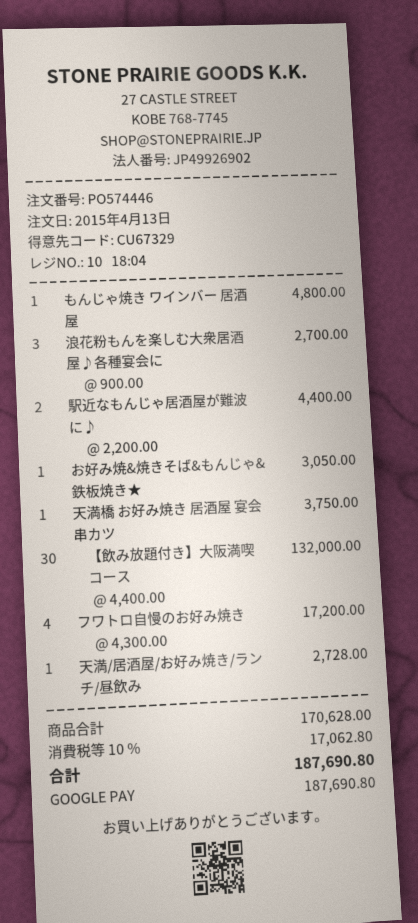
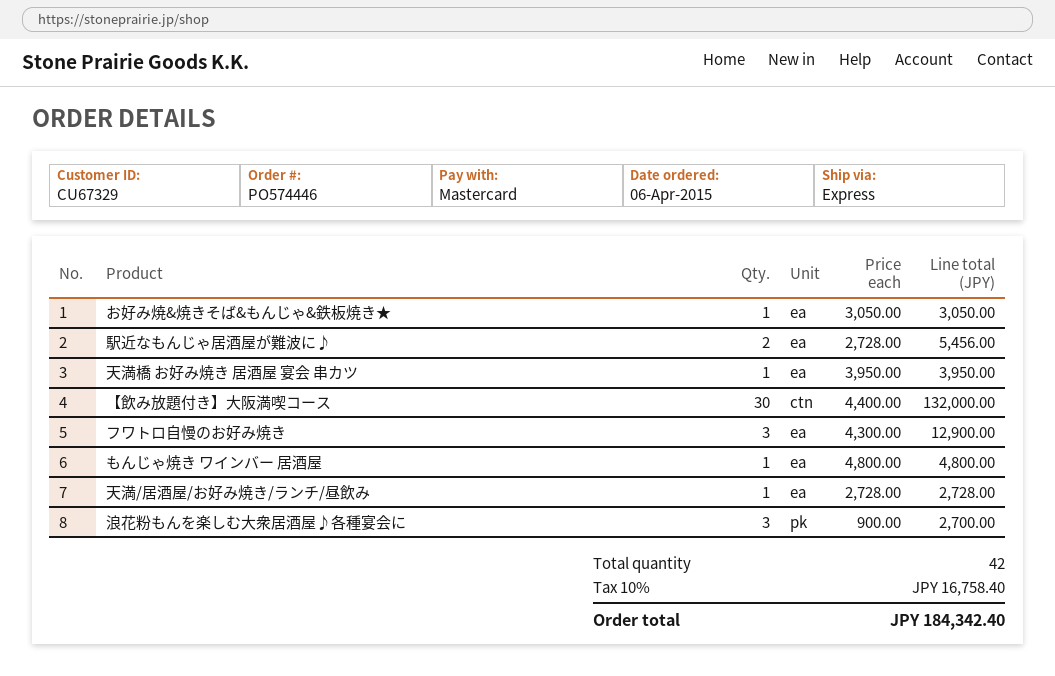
order date: 2015-04-13 -> 2015-04-06
payment method: Google Pay -> Mastercard
駅近なもんじゃ居酒屋が難波に♪: 2 x 2200.00 = 4400.00 -> 2 x 2728.00 = 5456.00
天満橋 お好み焼き 居酒屋 宴会 串カツ: 1 x 3750.00 = 3750.00 -> 1 x 3950.00 = 3950.00
フワトロ自慢のお好み焼き: 4 x 4300.00 = 17200.00 -> 3 x 4300.00 = 12900.00
tax: 10% = 17062.80 -> 10% = 16758.40
total: 187690.80 -> 184342.40

